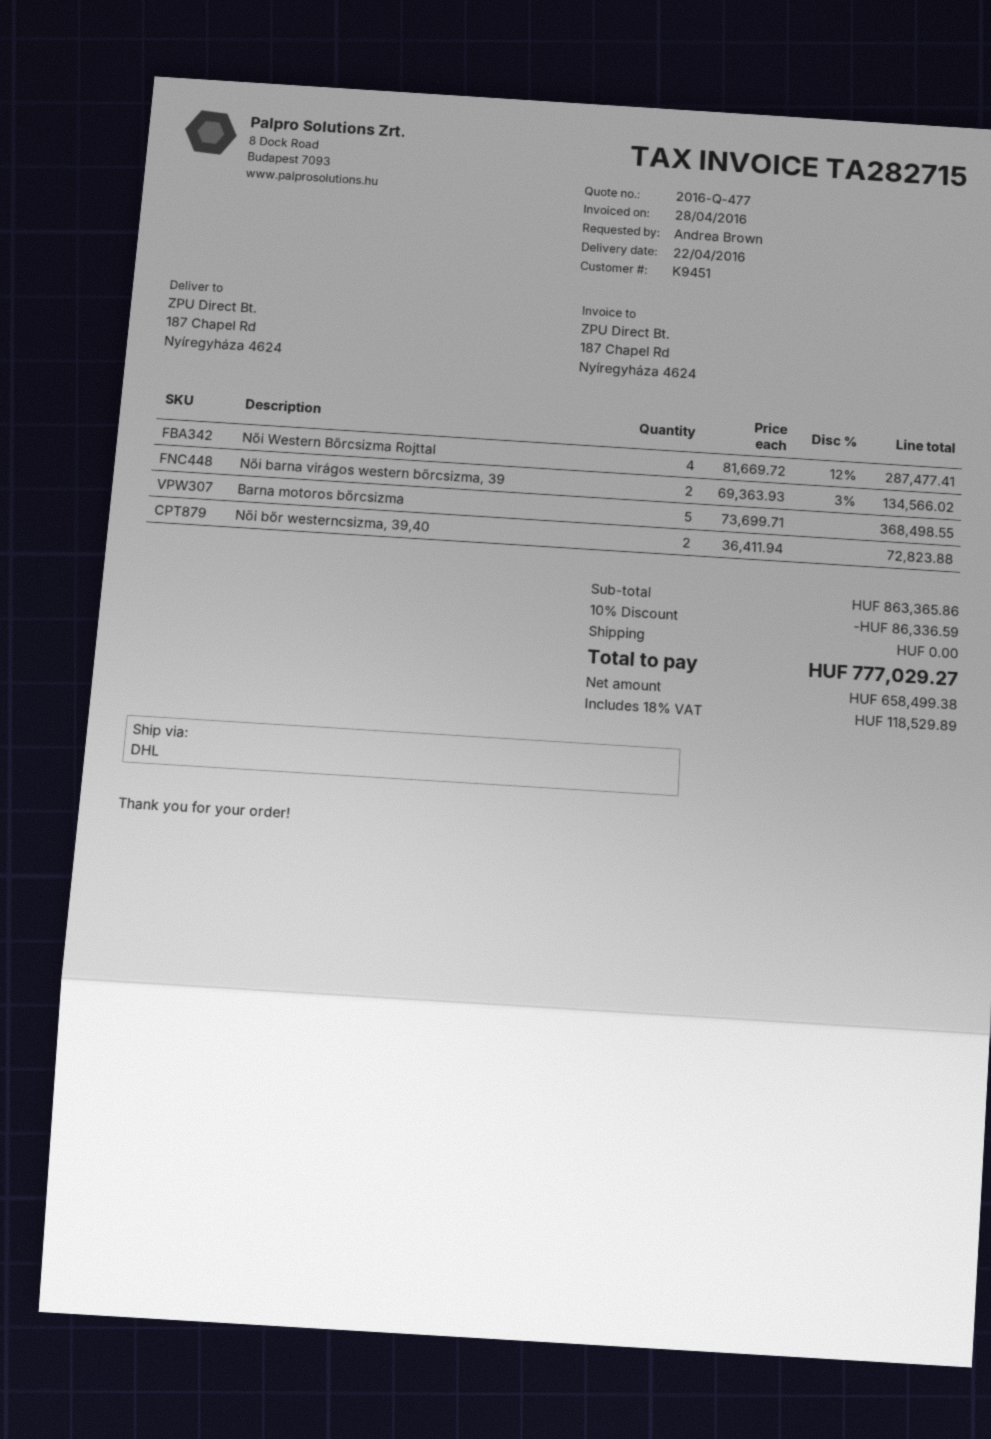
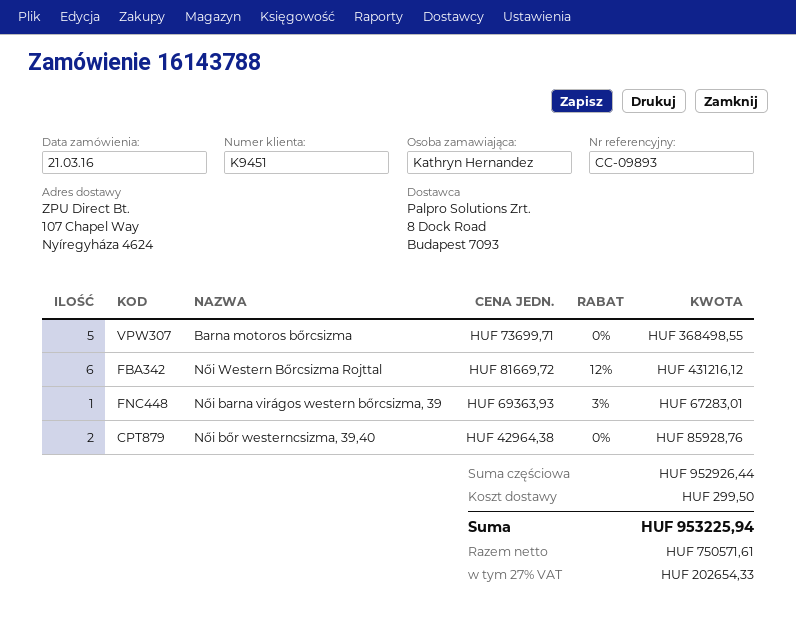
ordered by: Andrea Brown -> Kathryn Hernandez
ship to: 187 Chapel Rd, Nyíregyháza 4624 -> 107 Chapel Way, Nyíregyháza 4624
Női Western Bőrcsizma Rojttal: 4 x 81669.72 - 12% = 287477.41 -> 6 x 81669.72 - 12% = 431216.12
Női barna virágos western bőrcsizma, 39: 2 x 69363.93 - 3% = 134566.02 -> 1 x 69363.93 - 3% = 67283.01
Női bőr westerncsizma, 39,40: 2 x 36411.94 = 72823.88 -> 2 x 42964.38 = 85928.76
subtotal: 863365.86 -> 952926.44
discount: 10% = 86336.59 -> none
shipping: 0.00 -> 299.50
net: 658499.38 -> 750571.61
tax: 18% = 118529.89 -> 27% = 202654.33
total: 777029.27 -> 953225.94

